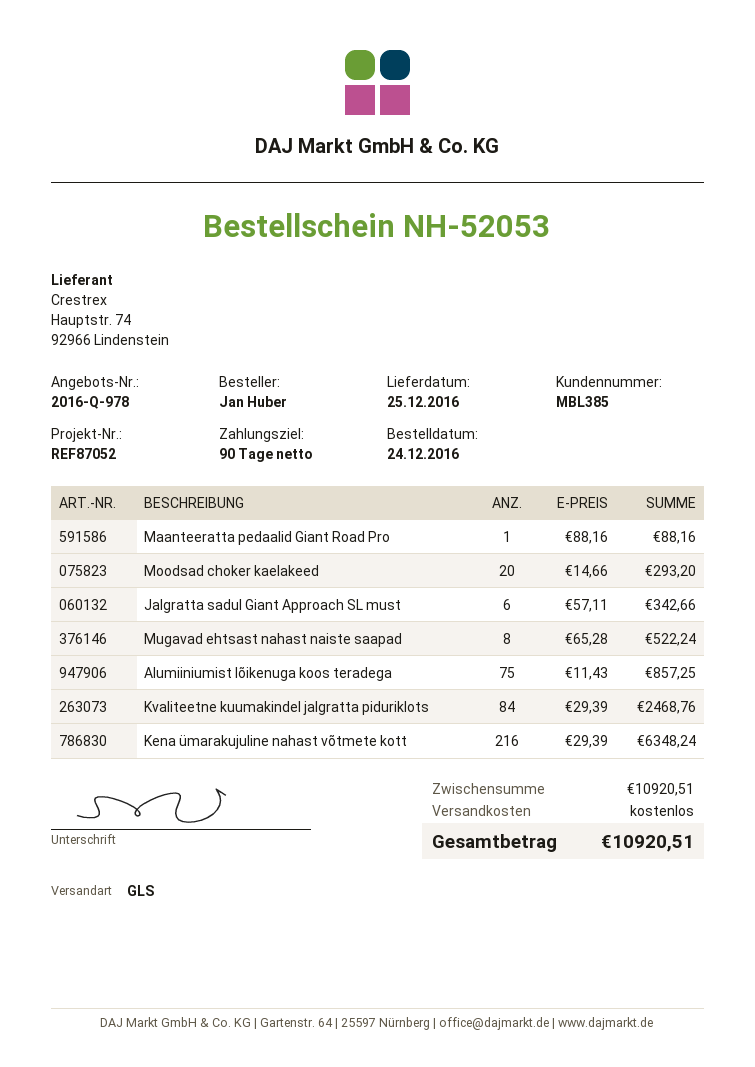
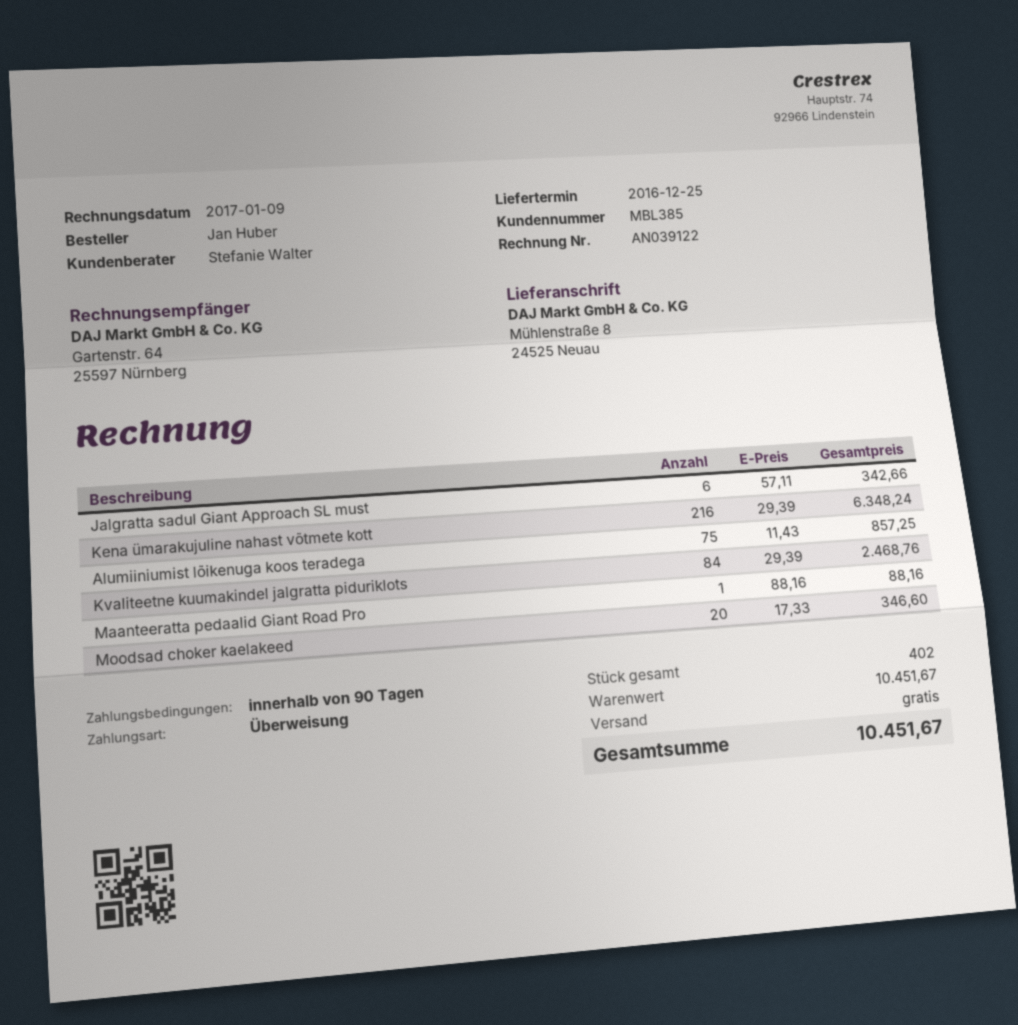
Moodsad choker kaelakeed: 20 x 14.66 = 293.20 -> 20 x 17.33 = 346.60
Mugavad ehtsast nahast naiste saapad: 8 x 65.28 = 522.24 -> none
subtotal: 10920.51 -> 10451.67
total: 10920.51 -> 10451.67

